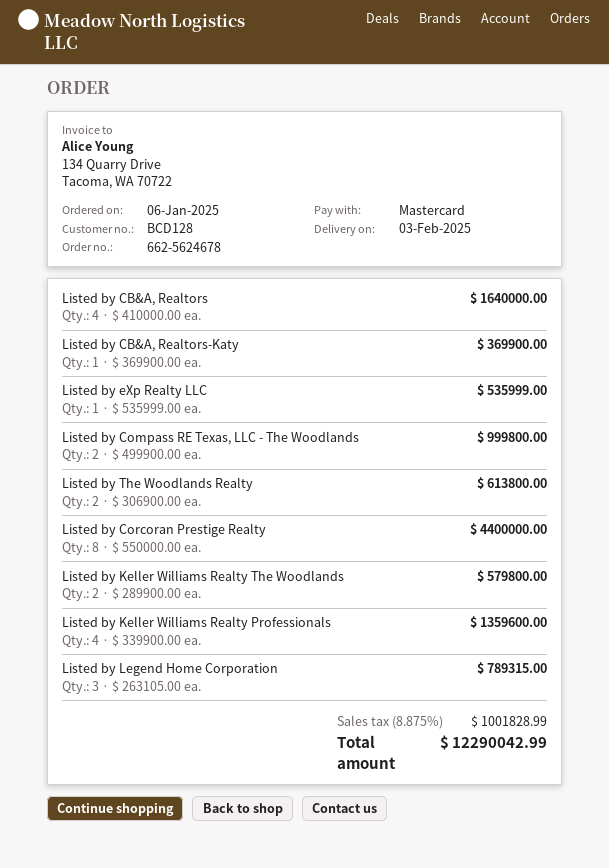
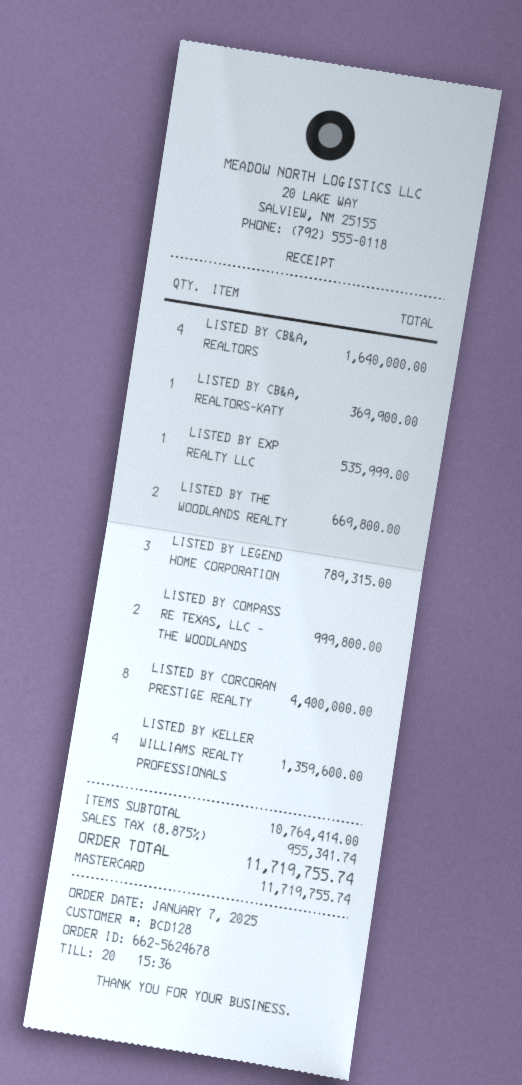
order date: 2025-01-06 -> 2025-01-07
Listed by The Woodlands Realty: 2 for 613800.00 -> 2 for 669800.00
Listed by Keller Williams Realty The Woodlands: 2 for 579800.00 -> none
tax: 8.875% = 1001828.99 -> 8.875% = 955341.74
total: 12290042.99 -> 11719755.74

